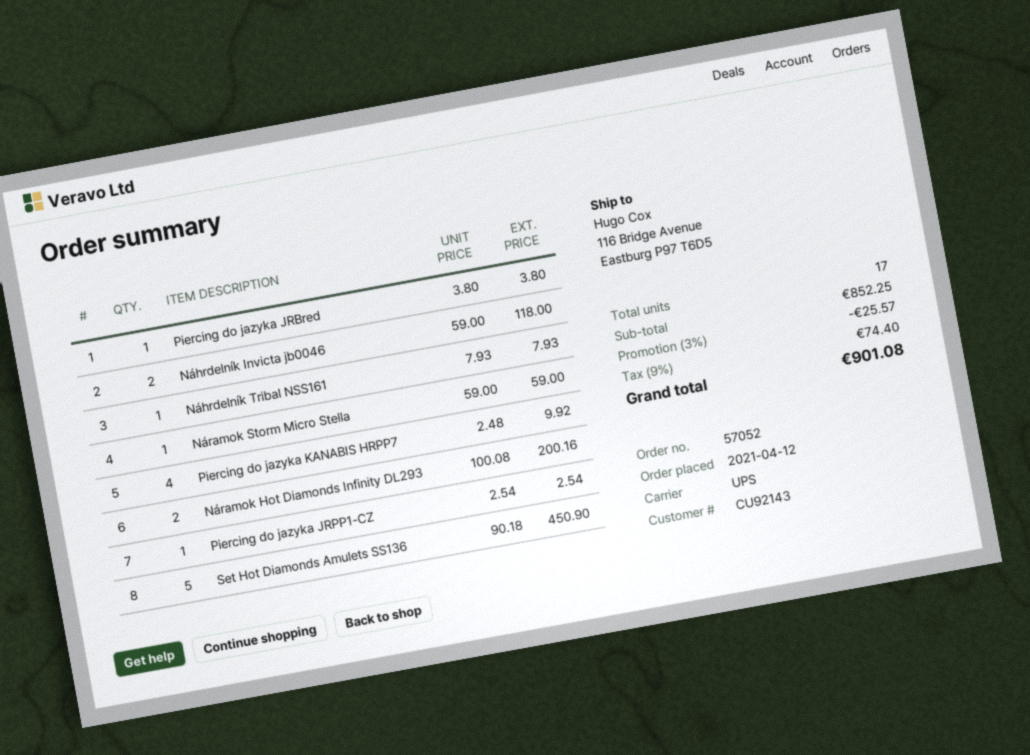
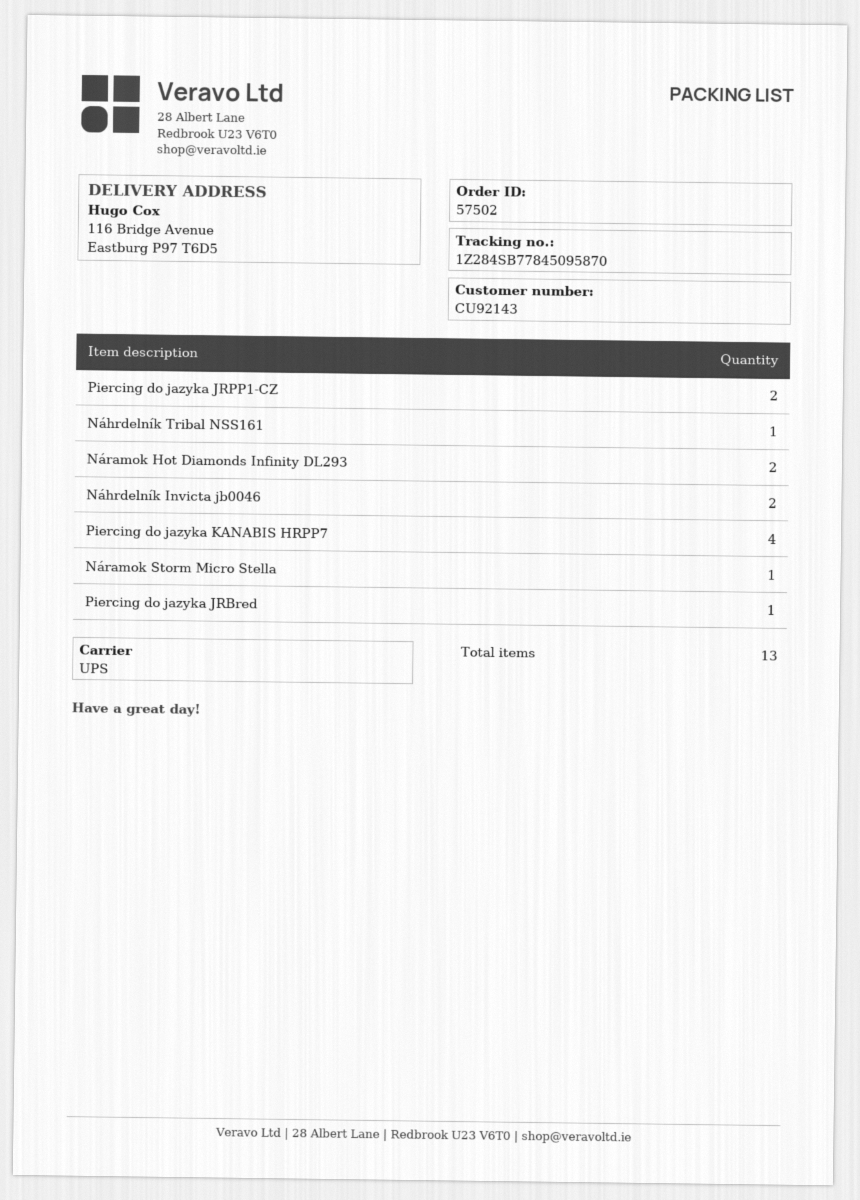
order number: 57052 -> 57502
Piercing do jazyka JRPP1-CZ: 1 -> 2
Set Hot Diamonds Amulets SS136: 5 -> none
total quantity: 17 -> 13

